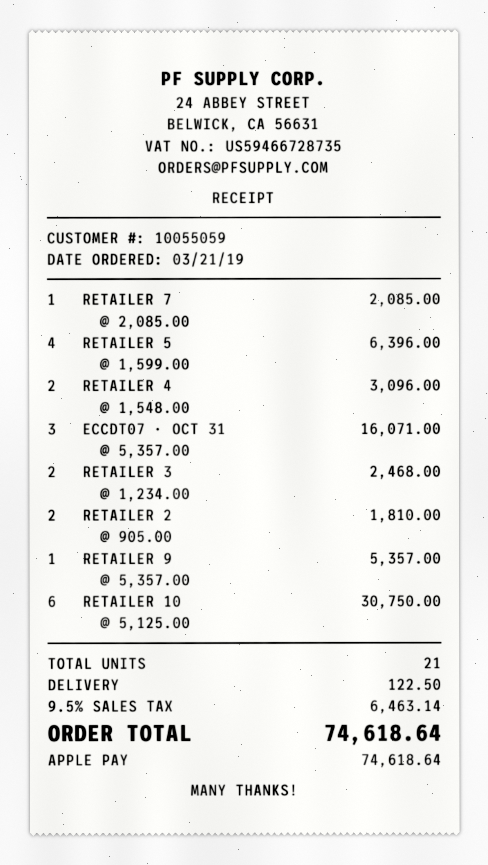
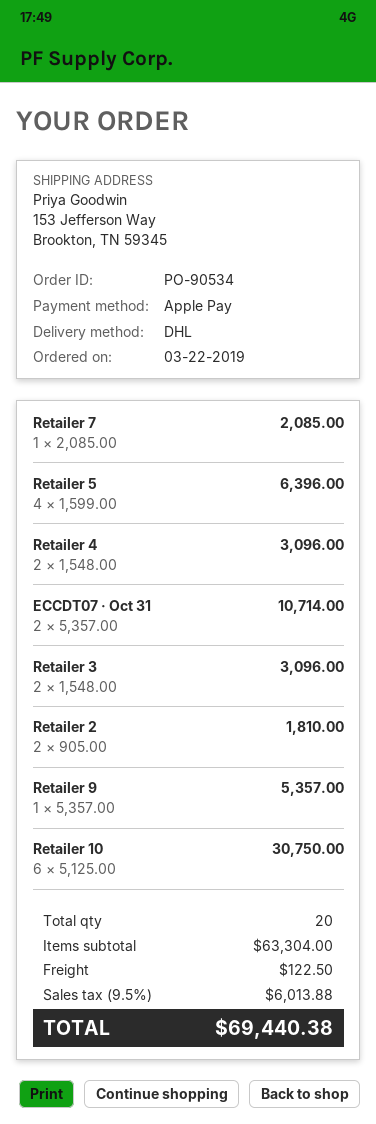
order date: 2019-03-21 -> 2019-03-22
ECCDT07 · OCT 31: 3 x 5357.00 = 16071.00 -> 2 x 5357.00 = 10714.00
RETAILER 3: 2 x 1234.00 = 2468.00 -> 2 x 1548.00 = 3096.00
total quantity: 21 -> 20
tax: 9.5% = 6463.14 -> 9.5% = 6013.88
total: 74618.64 -> 69440.38

